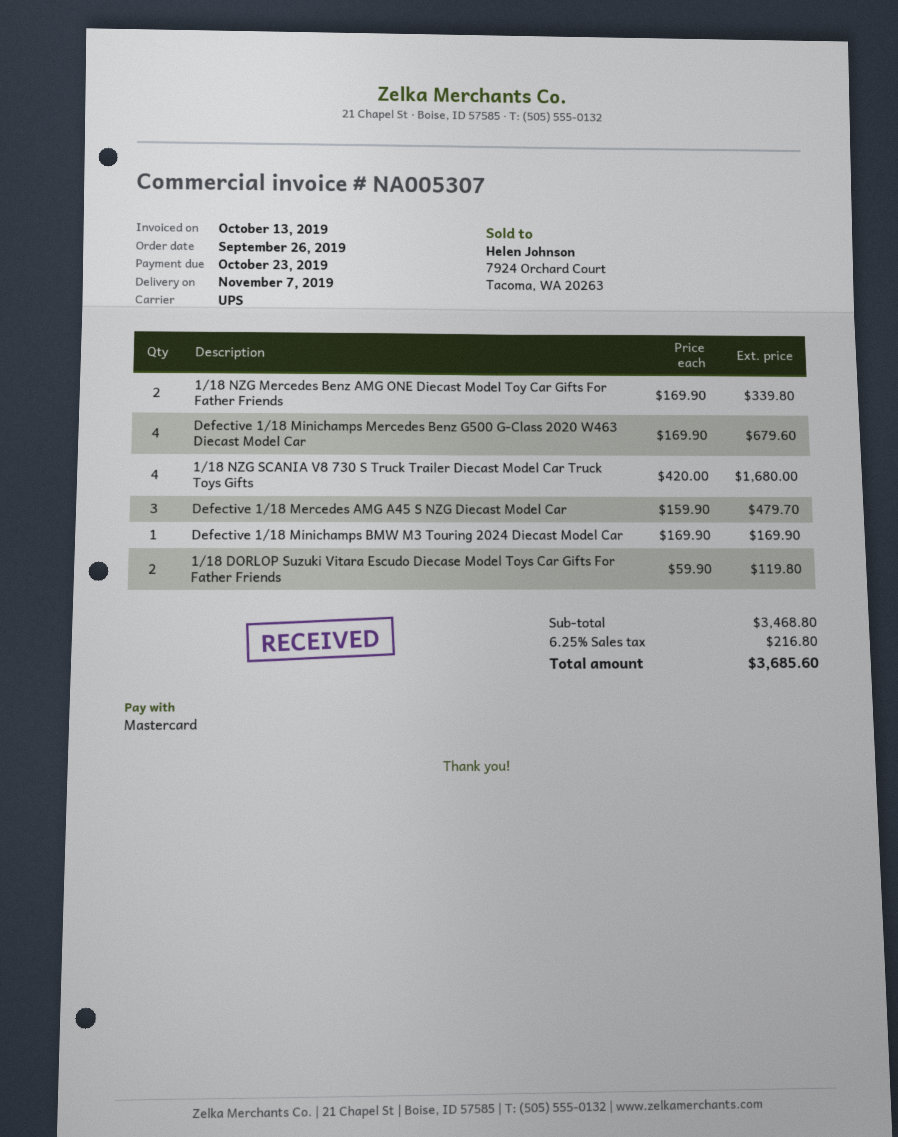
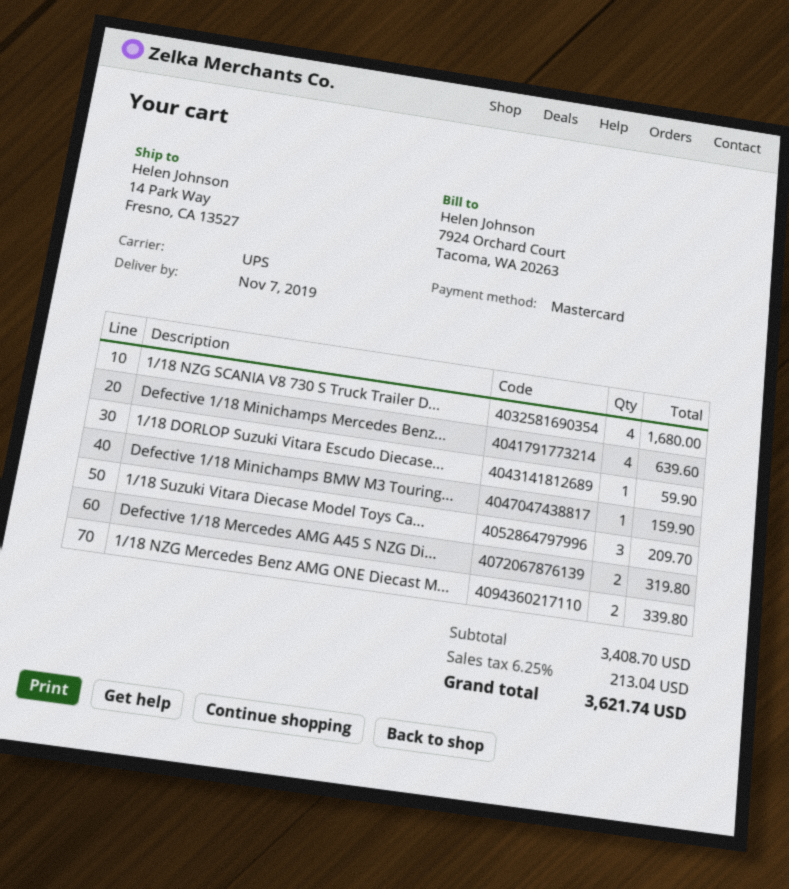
Defective 1/18 Minichamps Mercedes Benz G500 G-Class 2020 W463 Diecast Model Car: 4 for 679.60 -> 4 for 639.60
Defective 1/18 Mercedes AMG A45 S NZG Diecast Model Car: 3 for 479.70 -> 2 for 319.80
Defective 1/18 Minichamps BMW M3 Touring 2024 Diecast Model Car: 1 for 169.90 -> 1 for 159.90
1/18 DORLOP Suzuki Vitara Escudo Diecase Model Toys Car Gifts For Father Friends: 2 for 119.80 -> 1 for 59.90
1/18 Suzuki Vitara Diecase Model Toys Ca...: none -> 3 for 209.70
subtotal: 3468.80 -> 3408.70
tax: 6.25% = 216.80 -> 6.25% = 213.04
total: 3685.60 -> 3621.74

